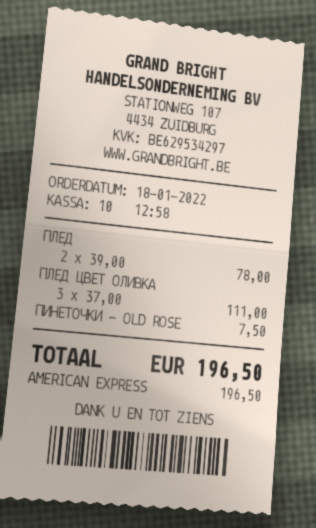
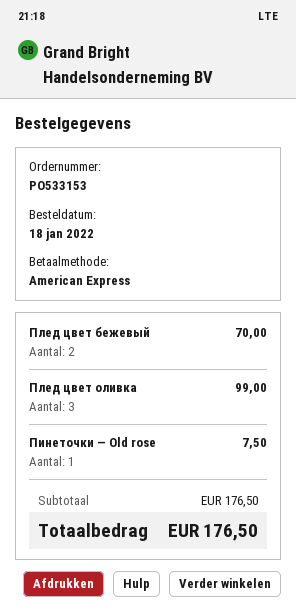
ПЛЕД: 2 for 78.00 -> none
ПЛЕД ЦВЕТ ОЛИВКА: 3 for 111.00 -> 3 for 99.00
Плед цвет бежевый: none -> 2 for 70.00
total: 196.50 -> 176.50

